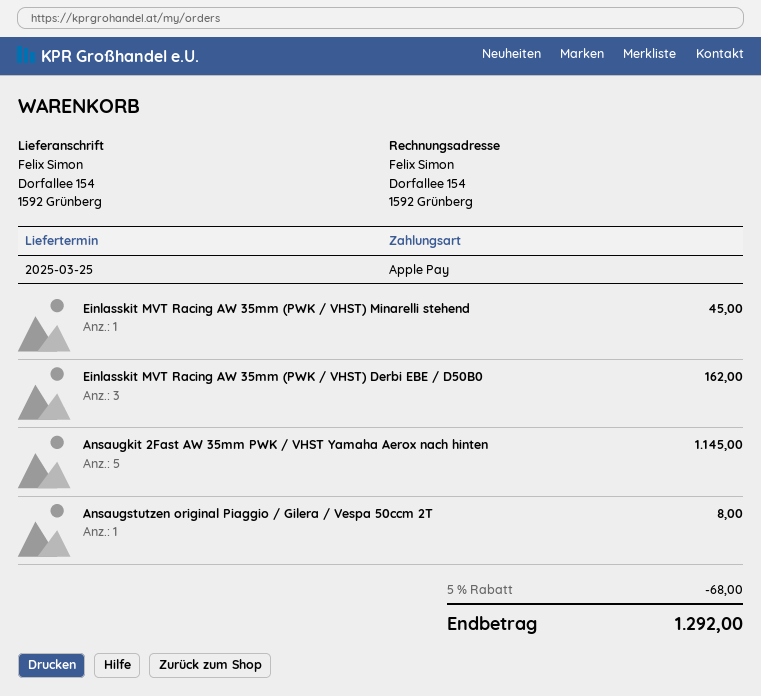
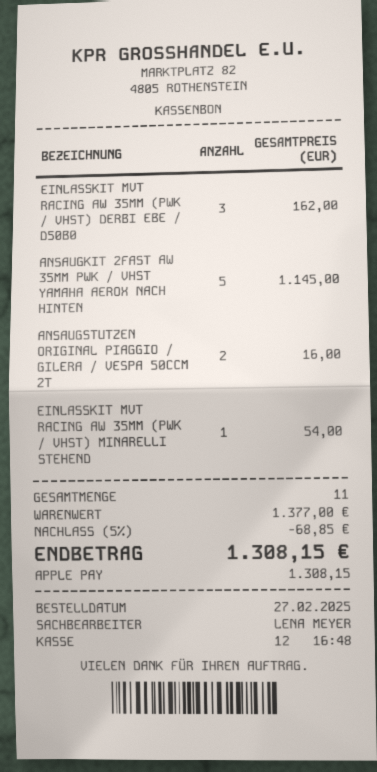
Einlasskit MVT Racing AW 35mm (PWK / VHST) Minarelli stehend: 1 for 45.00 -> 1 for 54.00
Ansaugstutzen original Piaggio / Gilera / Vespa 50ccm 2T: 1 for 8.00 -> 2 for 16.00
discount: 5% = 68.00 -> 5% = 68.85
total: 1292.00 -> 1308.15

